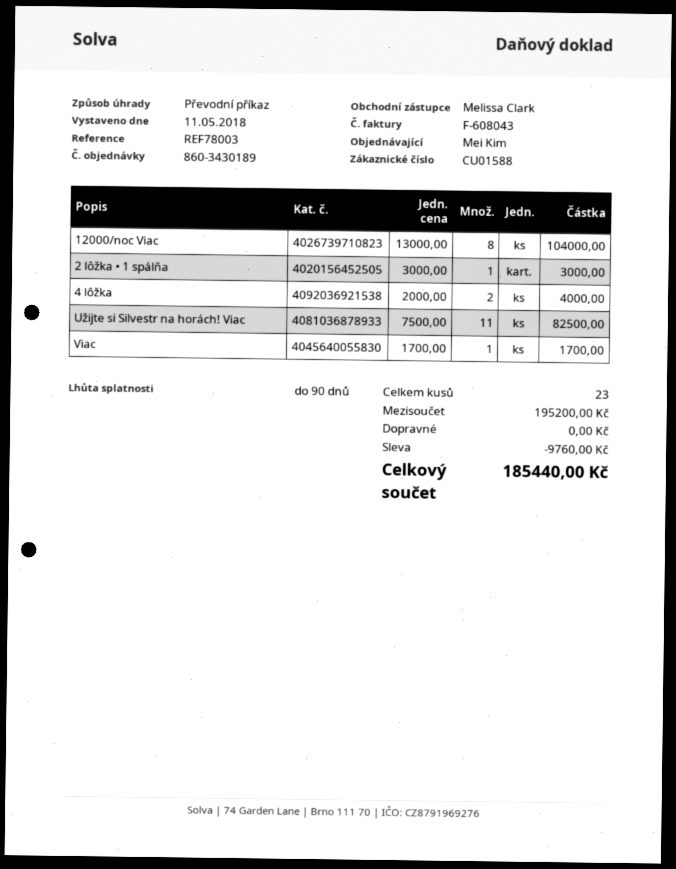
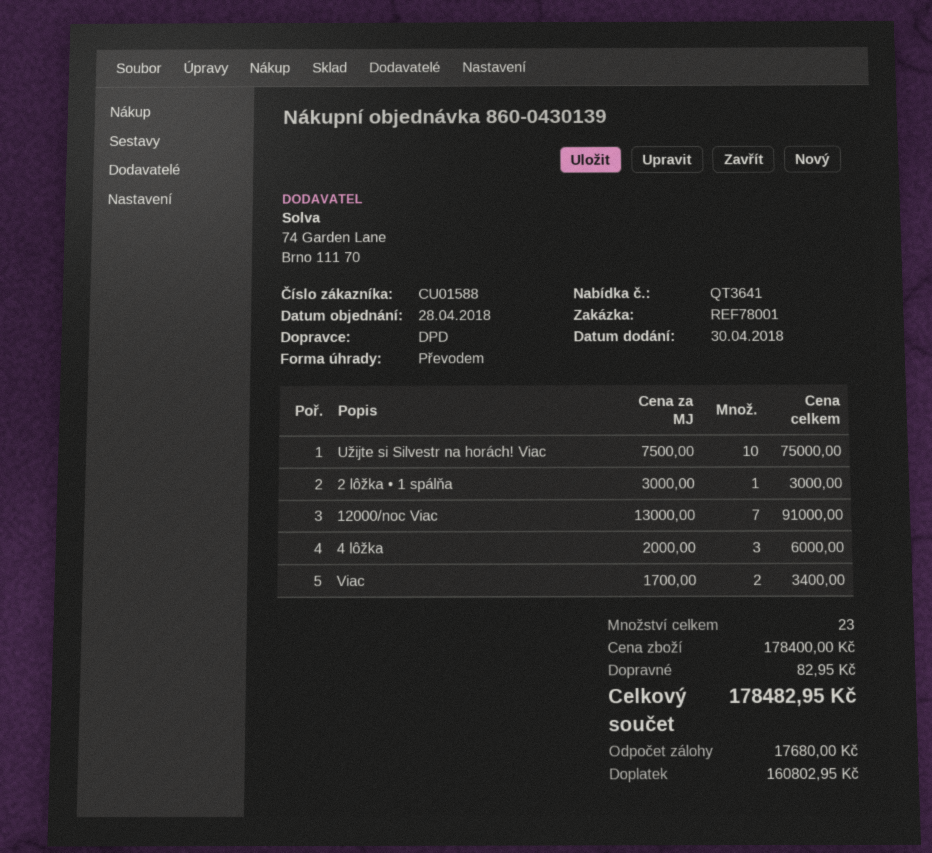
order number: 860-3430189 -> 860-0430139
reference: REF78003 -> REF78001
12000/noc Viac: 8 x 13000.00 = 104000.00 -> 7 x 13000.00 = 91000.00
4 lôžka: 2 x 2000.00 = 4000.00 -> 3 x 2000.00 = 6000.00
Užijte si Silvestr na horách! Viac: 11 x 7500.00 = 82500.00 -> 10 x 7500.00 = 75000.00
Viac: 1 x 1700.00 = 1700.00 -> 2 x 1700.00 = 3400.00
subtotal: 195200.00 -> 178400.00
discount: 9760.00 -> none
shipping: 0.00 -> 82.95
total: 185440.00 -> 178482.95

